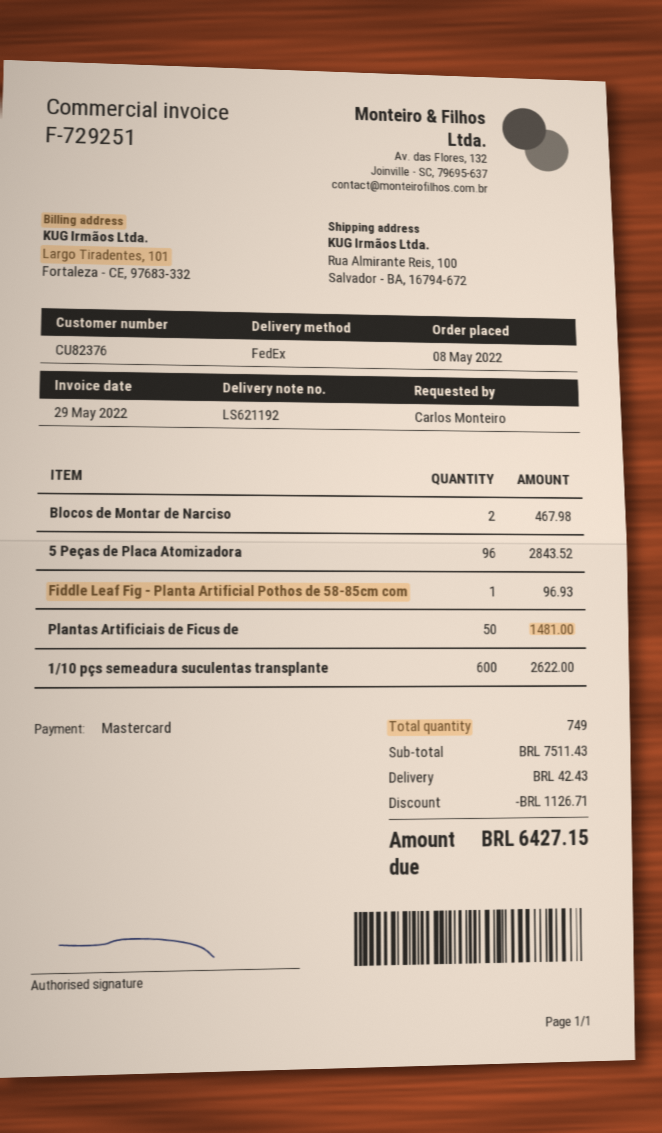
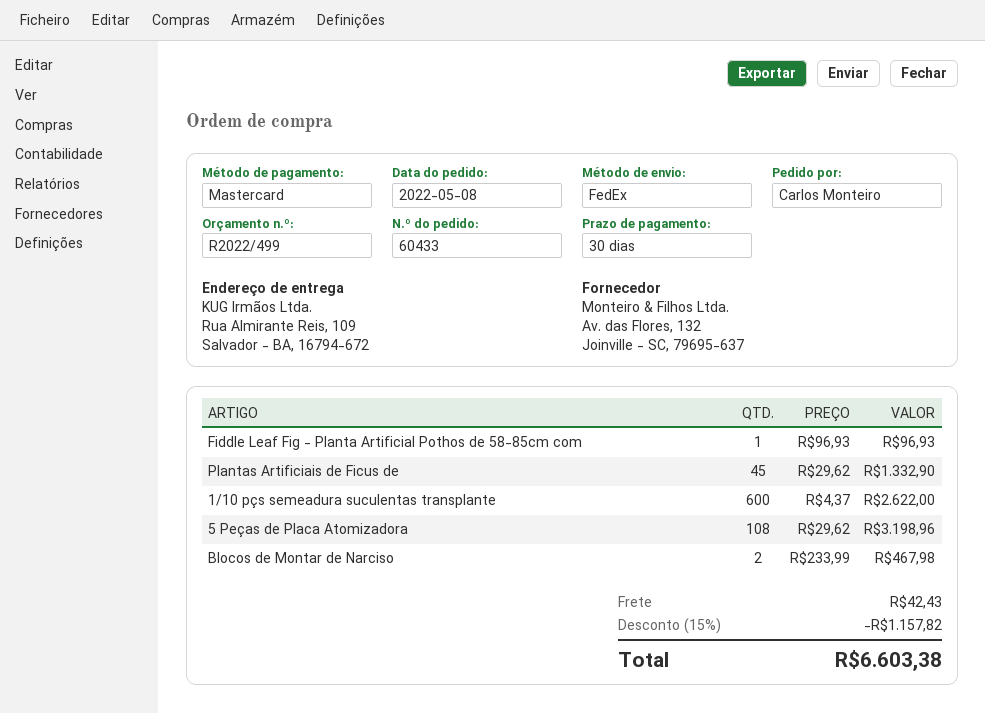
ship to: Rua Almirante Reis, 100, Salvador - BA, 16794-672 -> Rua Almirante Reis, 109, Salvador - BA, 16794-672
5 Peças de Placa Atomizadora: 96 for 2843.52 -> 108 for 3198.96
Plantas Artificiais de Ficus de: 50 for 1481.00 -> 45 for 1332.90
discount: 1126.71 -> 1157.82
total: 6427.15 -> 6603.38

